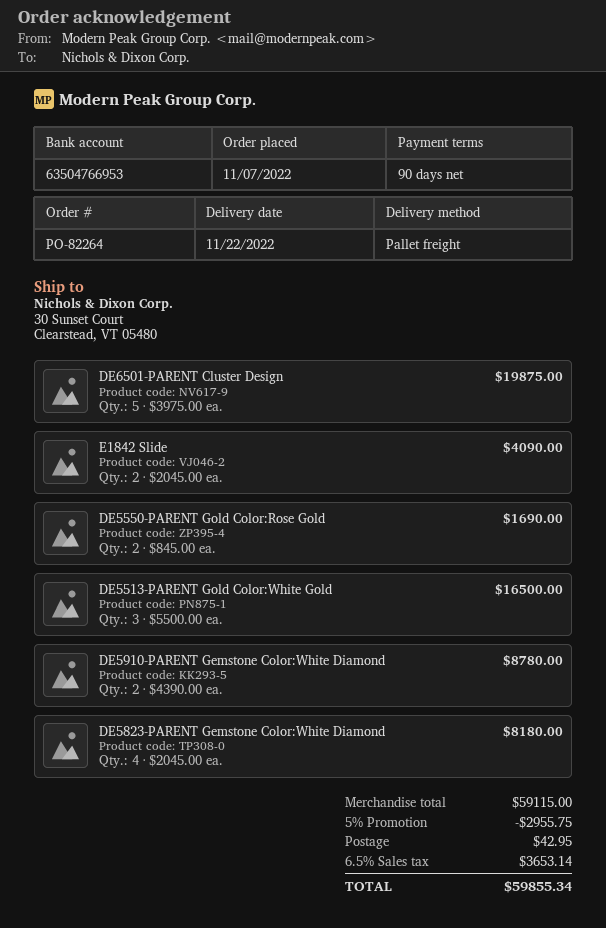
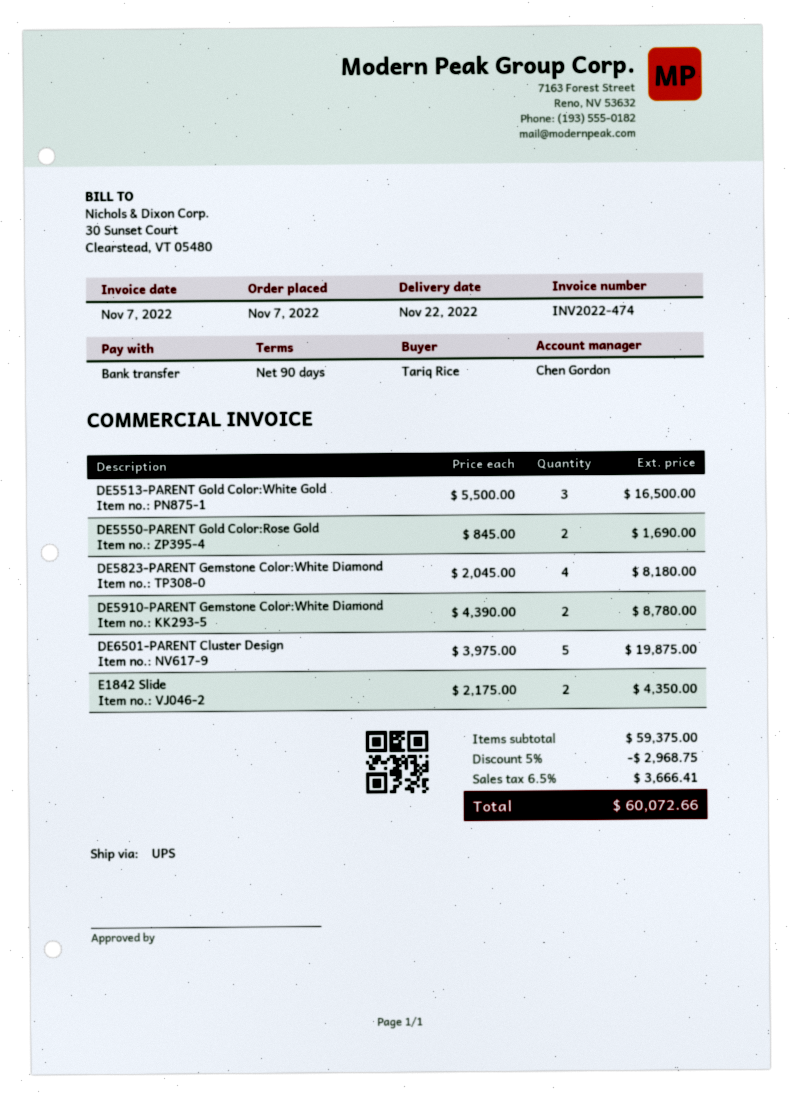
shipping method: pallet freight -> UPS
E1842 Slide: 2 x 2045.00 = 4090.00 -> 2 x 2175.00 = 4350.00
subtotal: 59115.00 -> 59375.00
discount: 5% = 2955.75 -> 5% = 2968.75
shipping: 42.95 -> none
tax: 6.5% = 3653.14 -> 6.5% = 3666.41
total: 59855.34 -> 60072.66

